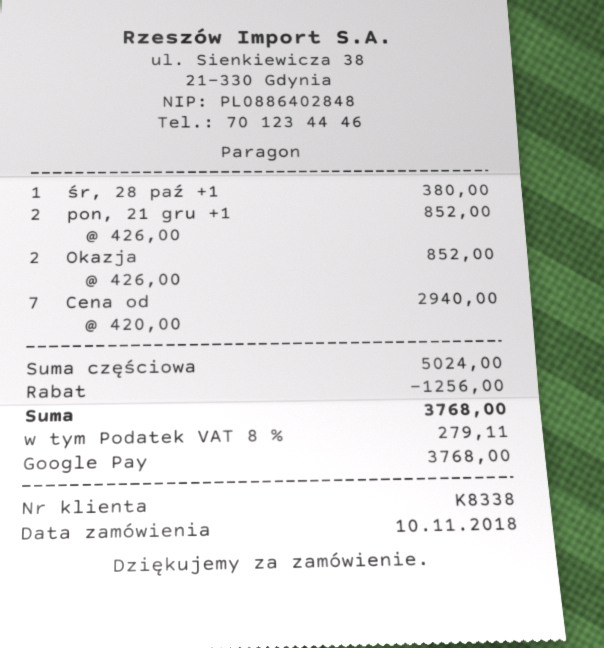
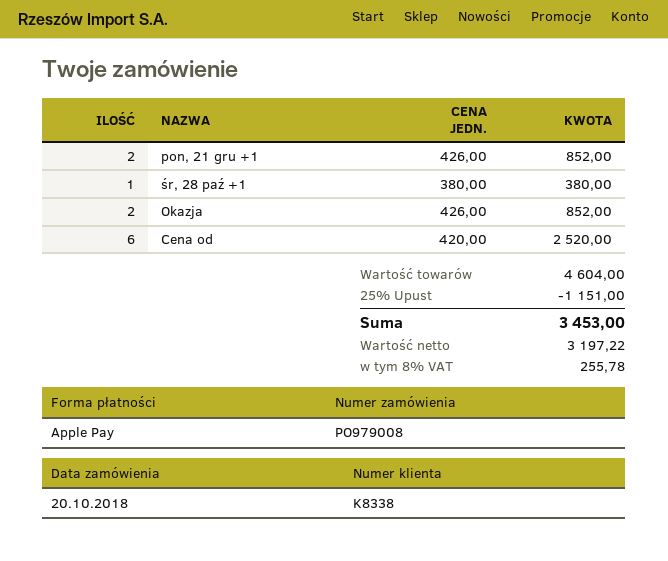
order date: 2018-11-10 -> 2018-10-20
payment method: Google Pay -> Apple Pay
Cena od: 7 x 420.00 = 2940.00 -> 6 x 420.00 = 2520.00
subtotal: 5024.00 -> 4604.00
discount: 1256.00 -> 1151.00
tax: 8% = 279.11 -> 8% = 255.78
total: 3768.00 -> 3453.00

